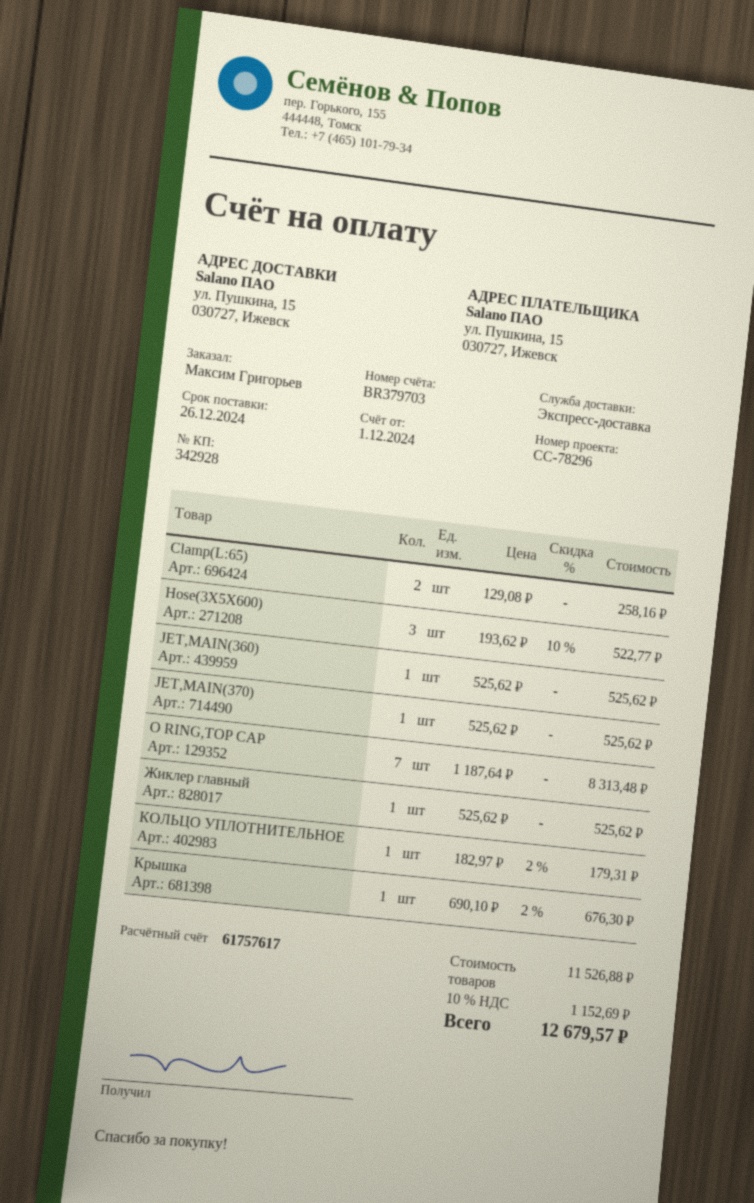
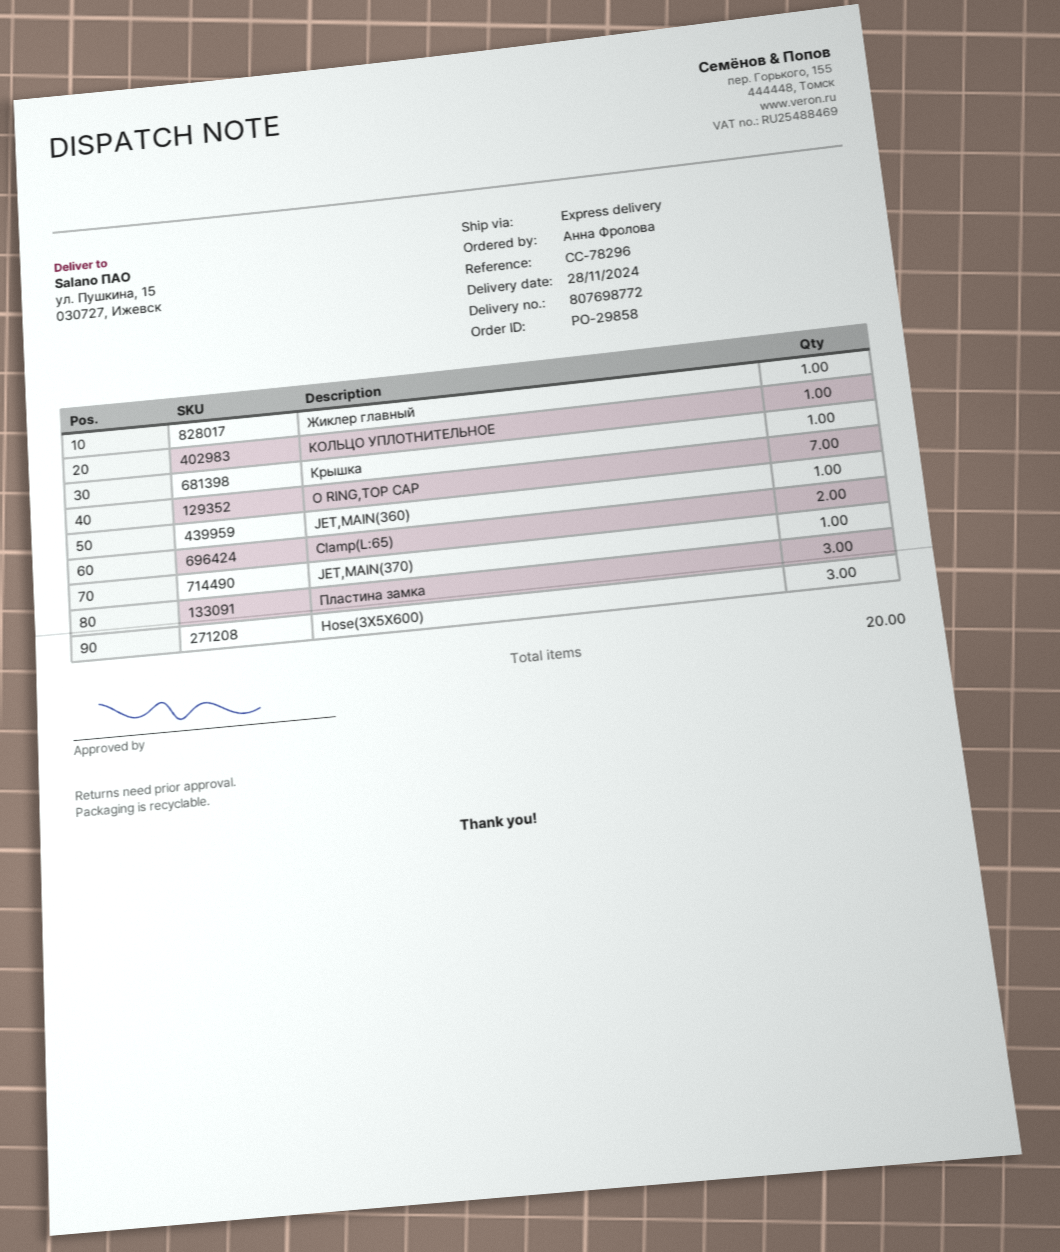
delivery date: 2024-12-26 -> 2024-11-28
ordered by: Максим Григорьев -> Анна Фролова
Пластина замка: none -> 3

